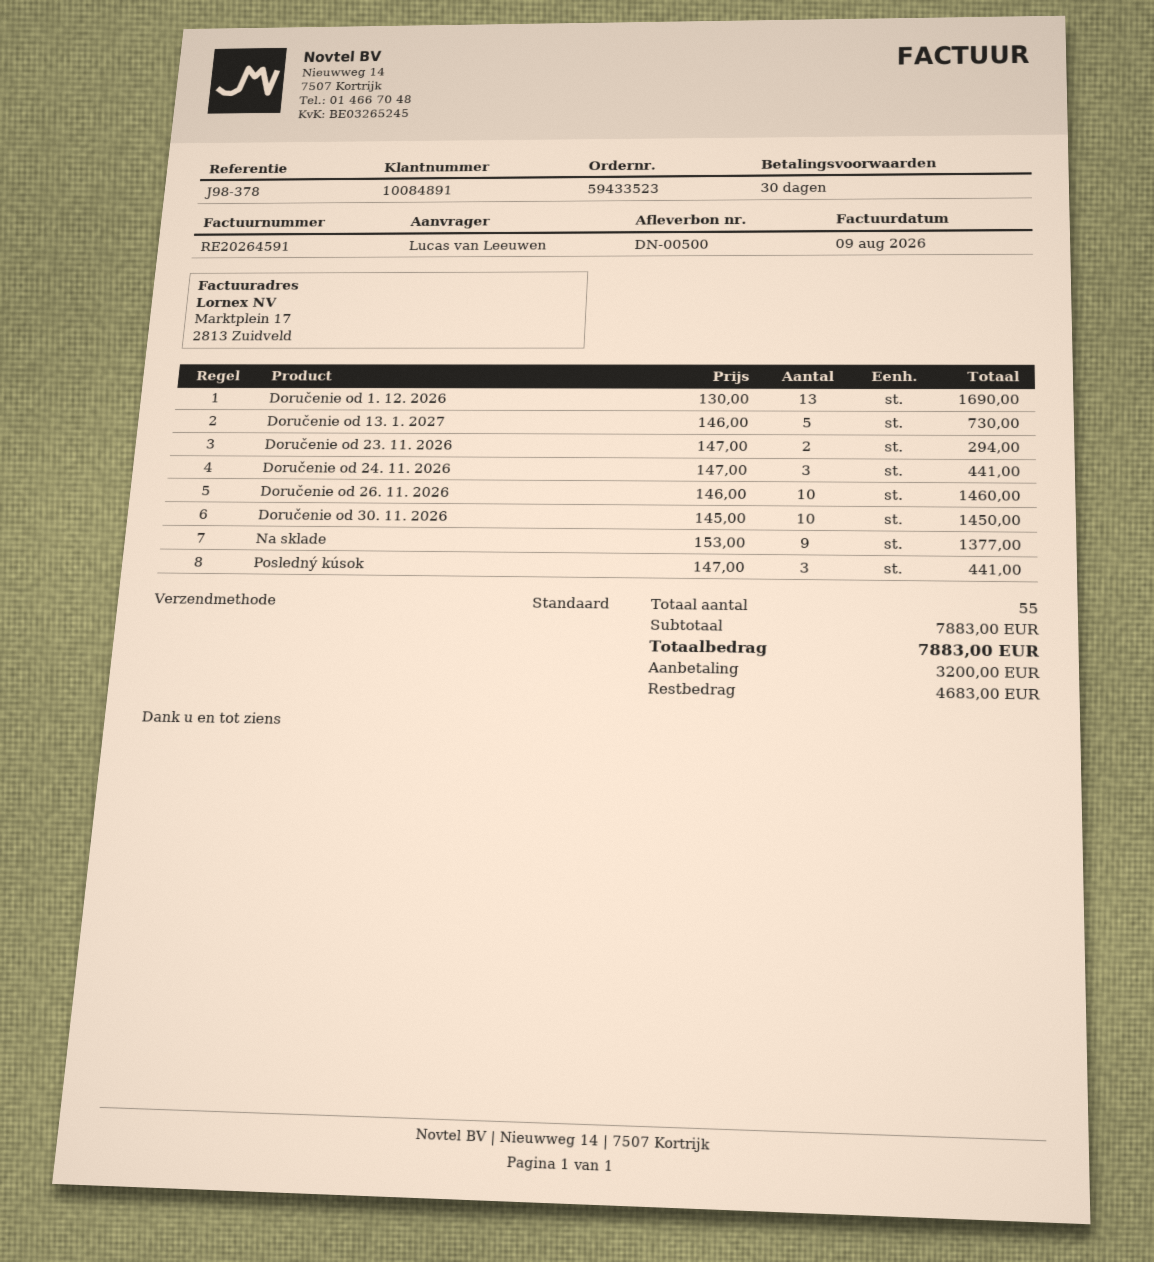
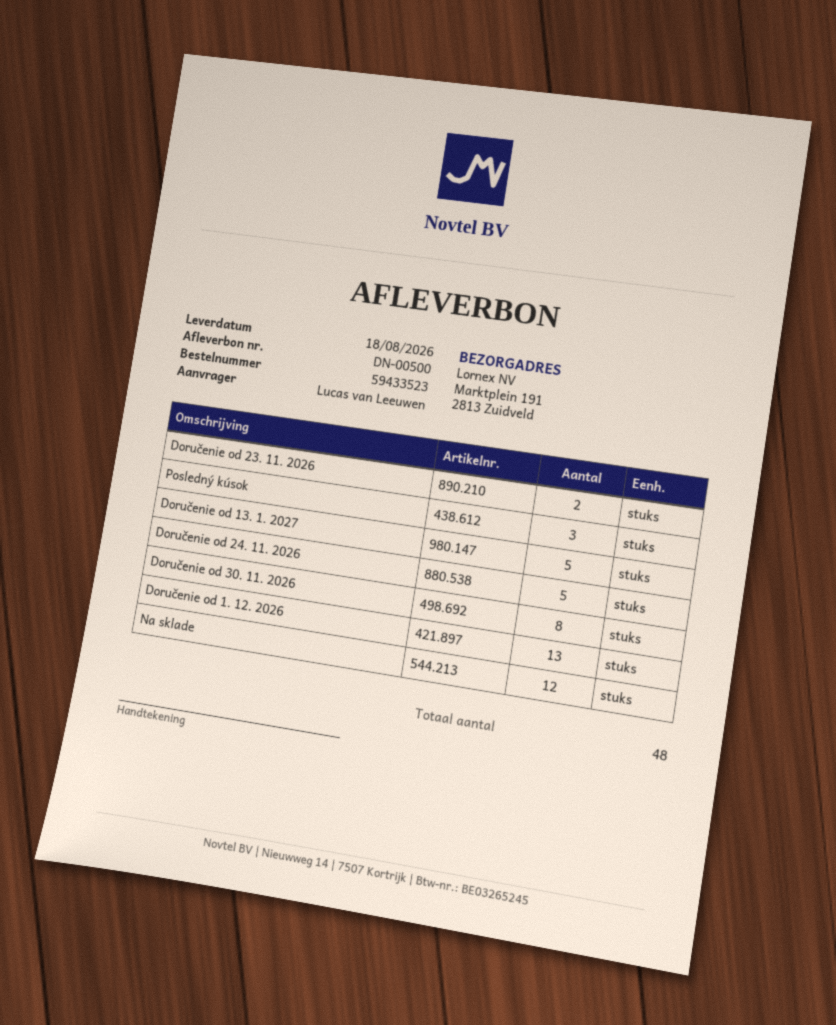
Doručenie od 24. 11. 2026: 3 -> 5
Doručenie od 26. 11. 2026: 10 -> none
Doručenie od 30. 11. 2026: 10 -> 8
Na sklade: 9 -> 12
total quantity: 55 -> 48

